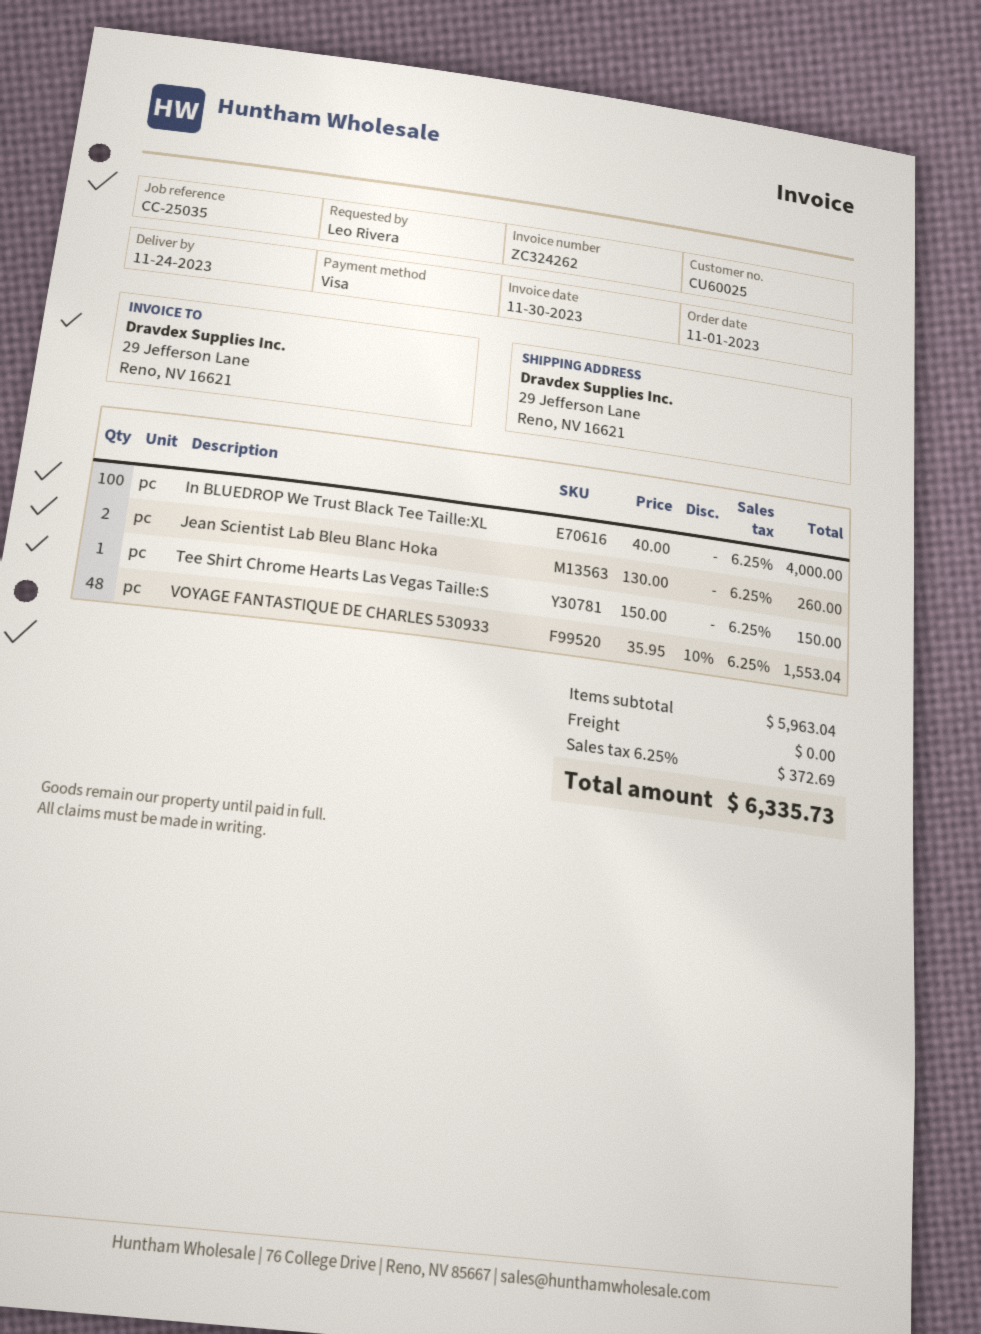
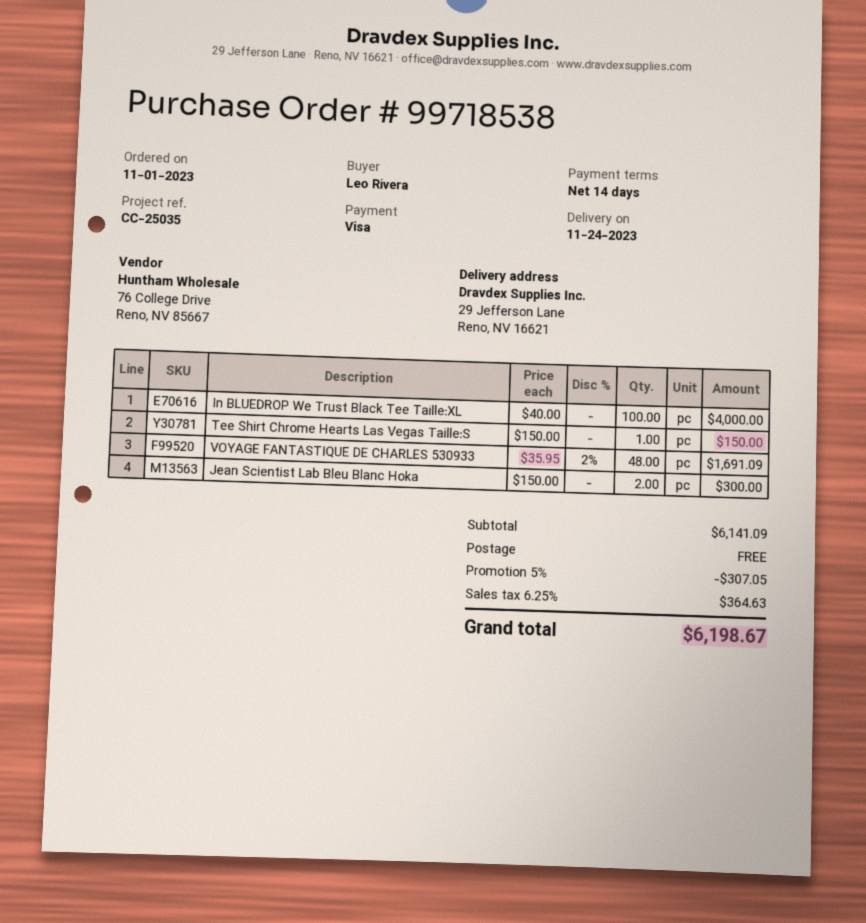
Jean Scientist Lab Bleu Blanc Hoka: 2 x 130.00 = 260.00 -> 2 x 150.00 = 300.00
VOYAGE FANTASTIQUE DE CHARLES 530933: 48 x 35.95 - 10% = 1553.04 -> 48 x 35.95 - 2% = 1691.09
subtotal: 5963.04 -> 6141.09
discount: none -> 5% = 307.05
tax: 6.25% = 372.69 -> 6.25% = 364.63
total: 6335.73 -> 6198.67

